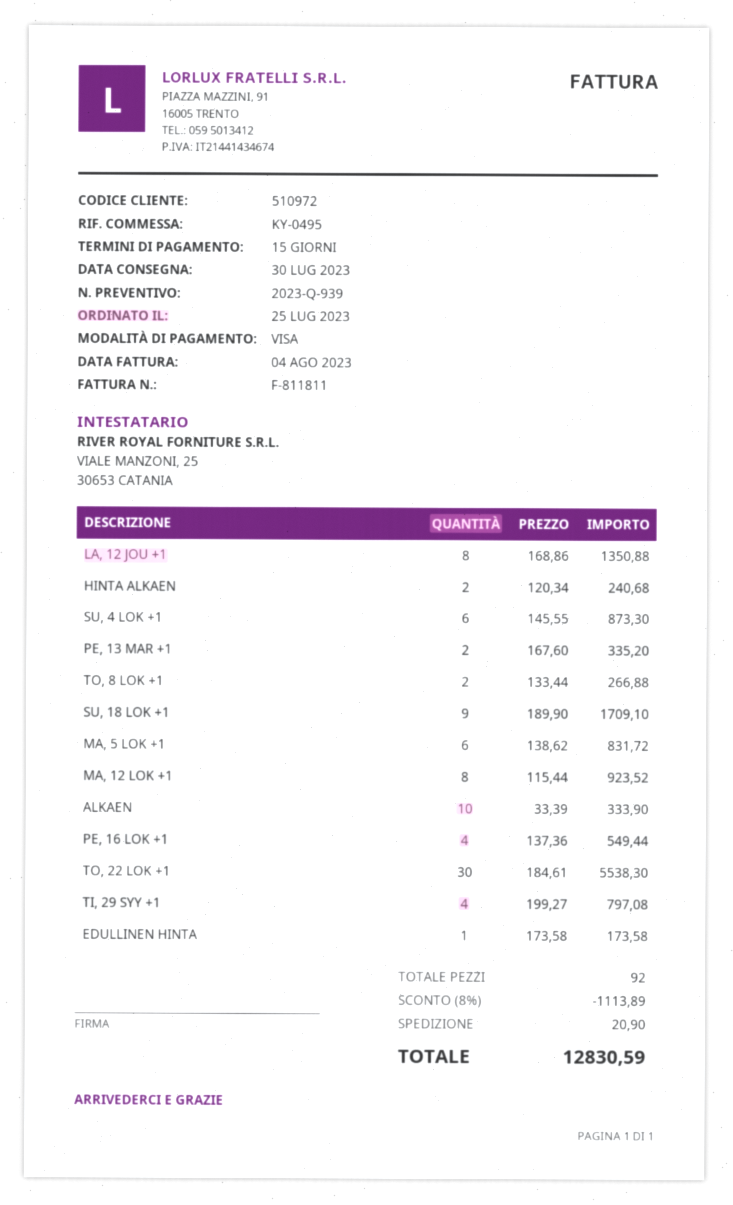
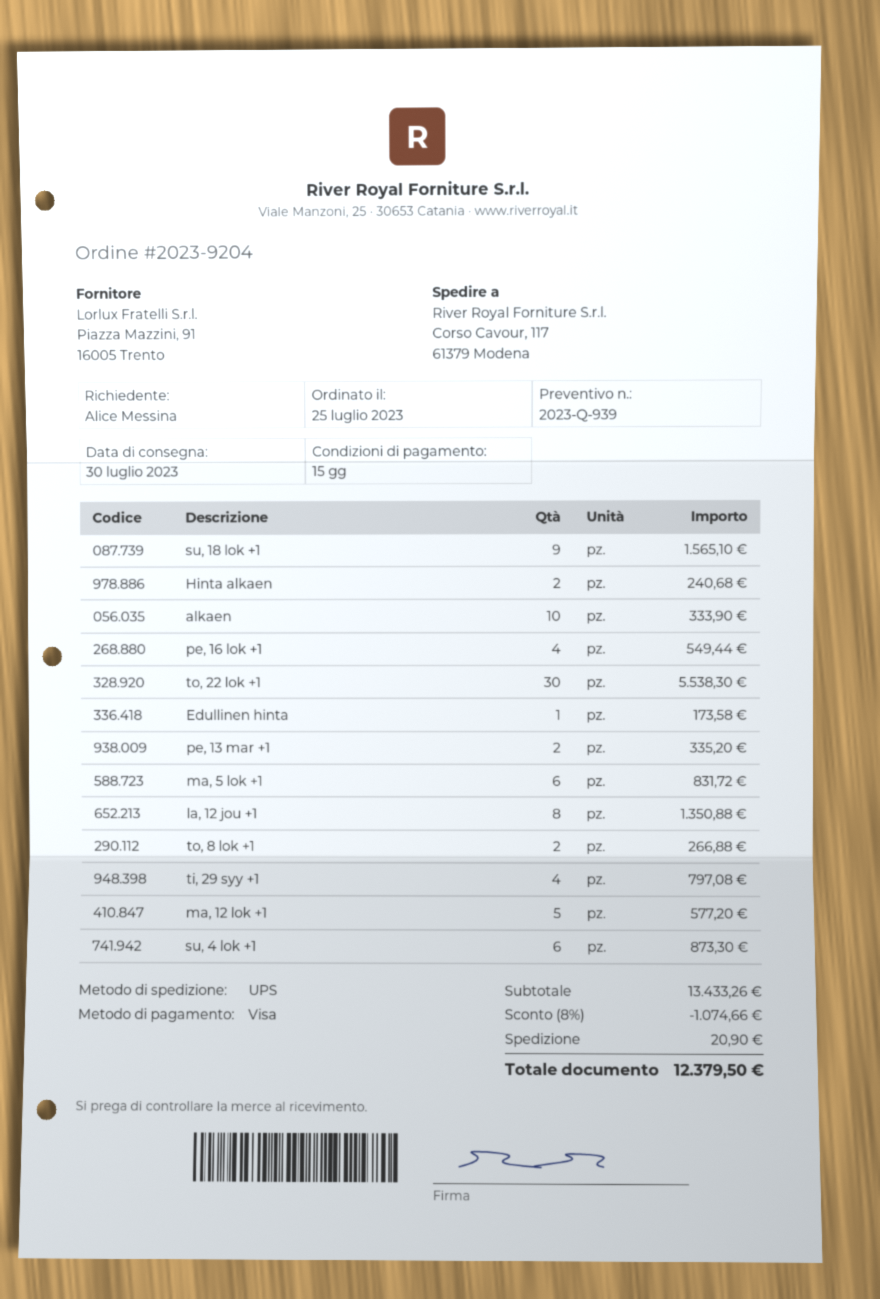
SU, 18 LOK +1: 9 for 1709.10 -> 9 for 1565.10
MA, 12 LOK +1: 8 for 923.52 -> 5 for 577.20
discount: 8% = 1113.89 -> 8% = 1074.66
total: 12830.59 -> 12379.50

